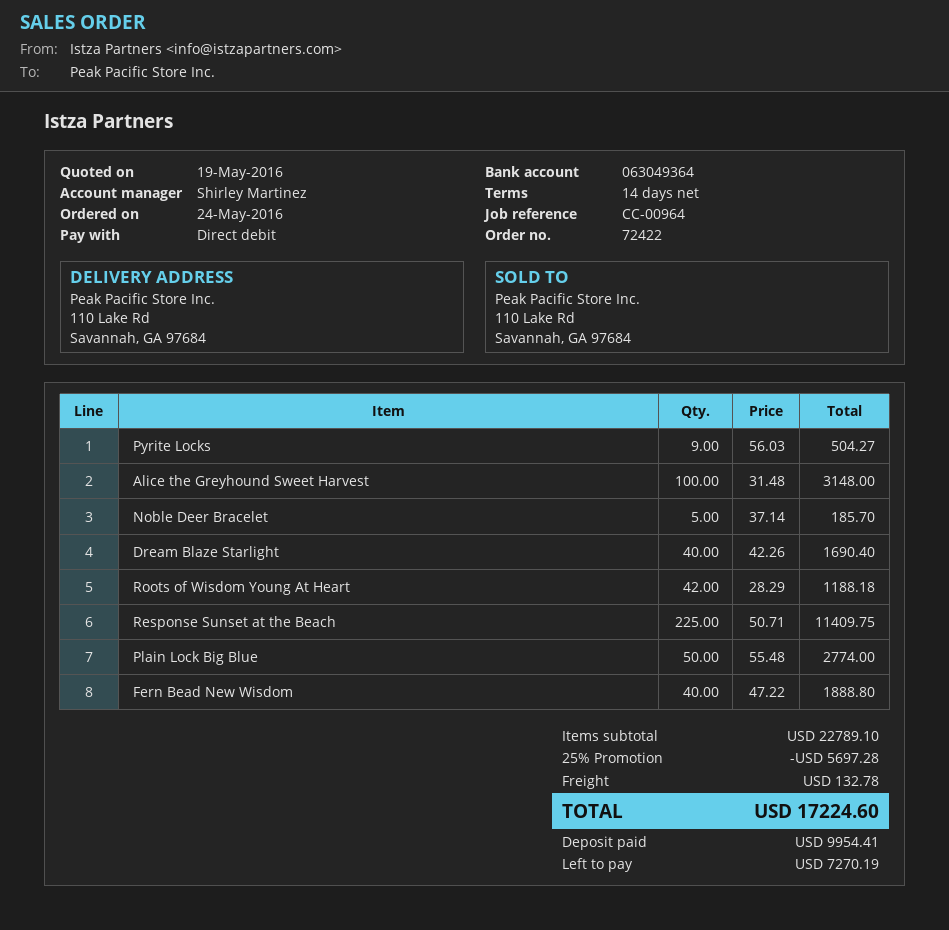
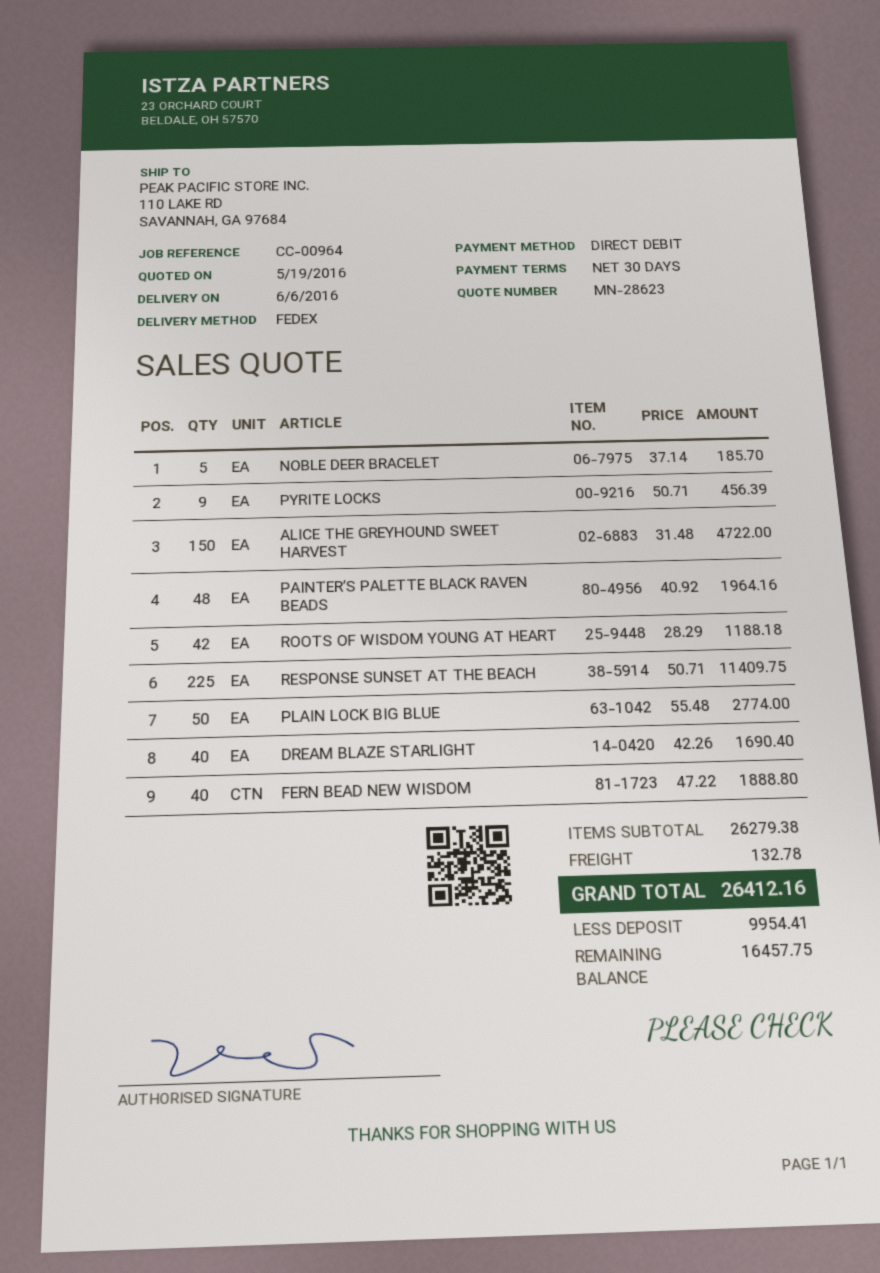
payment terms: 14 days -> 30 days
Pyrite Locks: 9 x 56.03 = 504.27 -> 9 x 50.71 = 456.39
Alice the Greyhound Sweet Harvest: 100 x 31.48 = 3148.00 -> 150 x 31.48 = 4722.00
PAINTER’S PALETTE BLACK RAVEN BEADS: none -> 48 x 40.92 = 1964.16
subtotal: 22789.10 -> 26279.38
discount: 25% = 5697.28 -> none
total: 17224.60 -> 26412.16
balance: 7270.19 -> 16457.75

